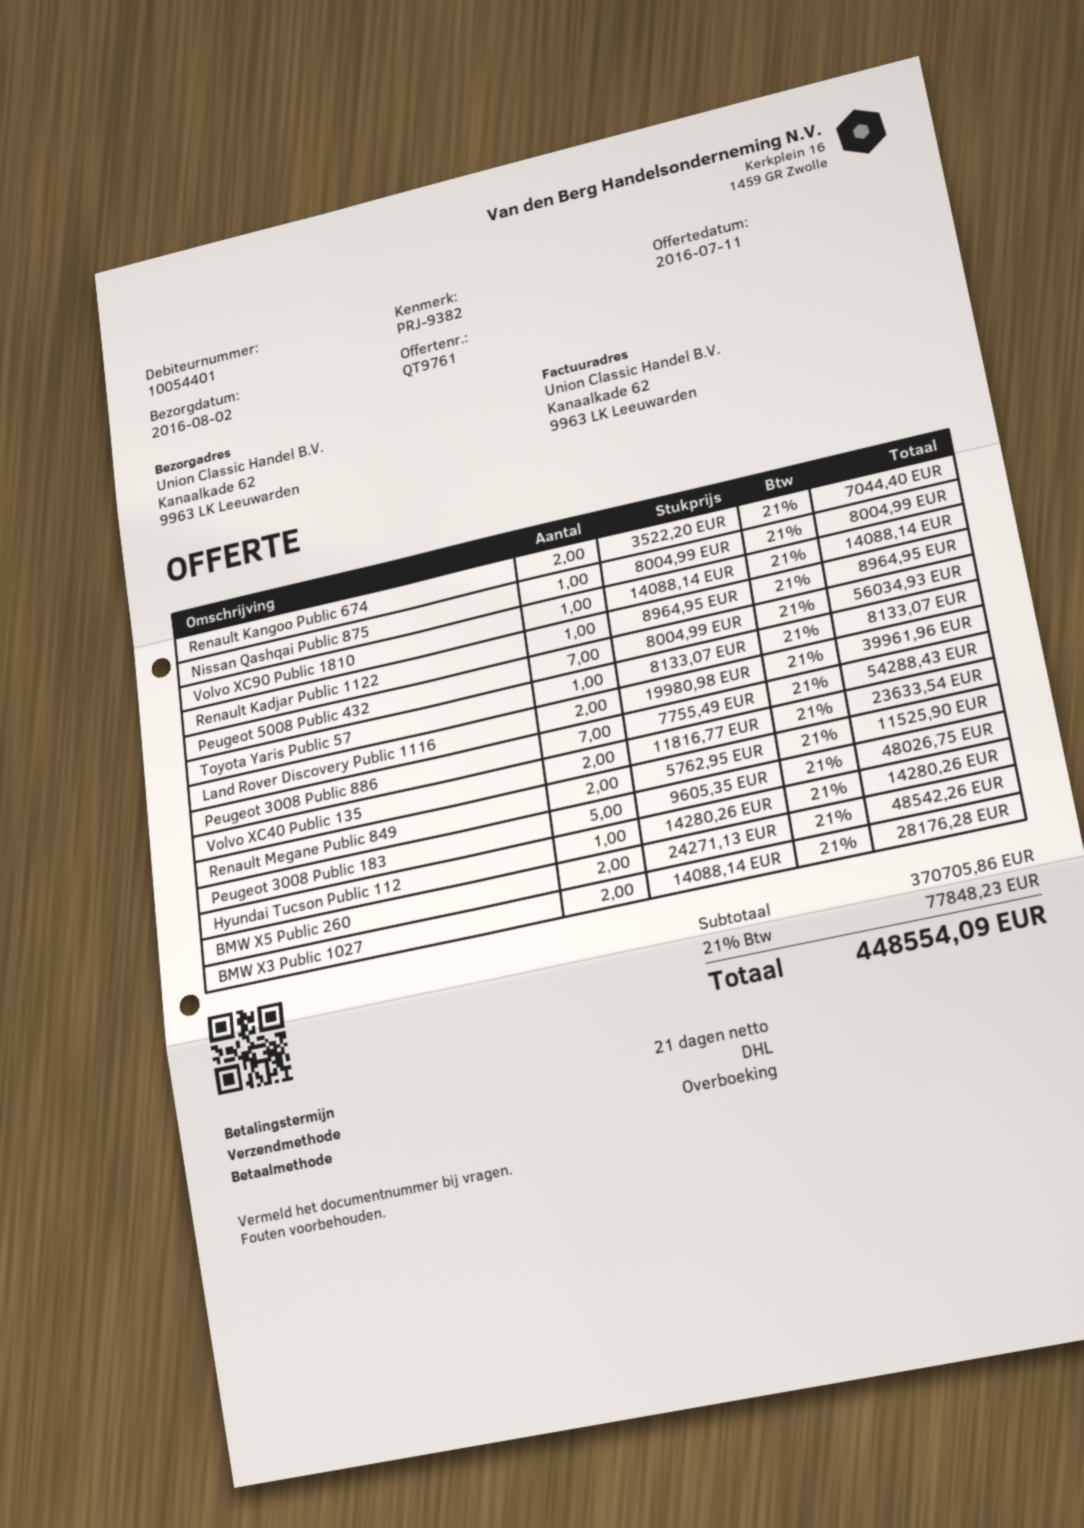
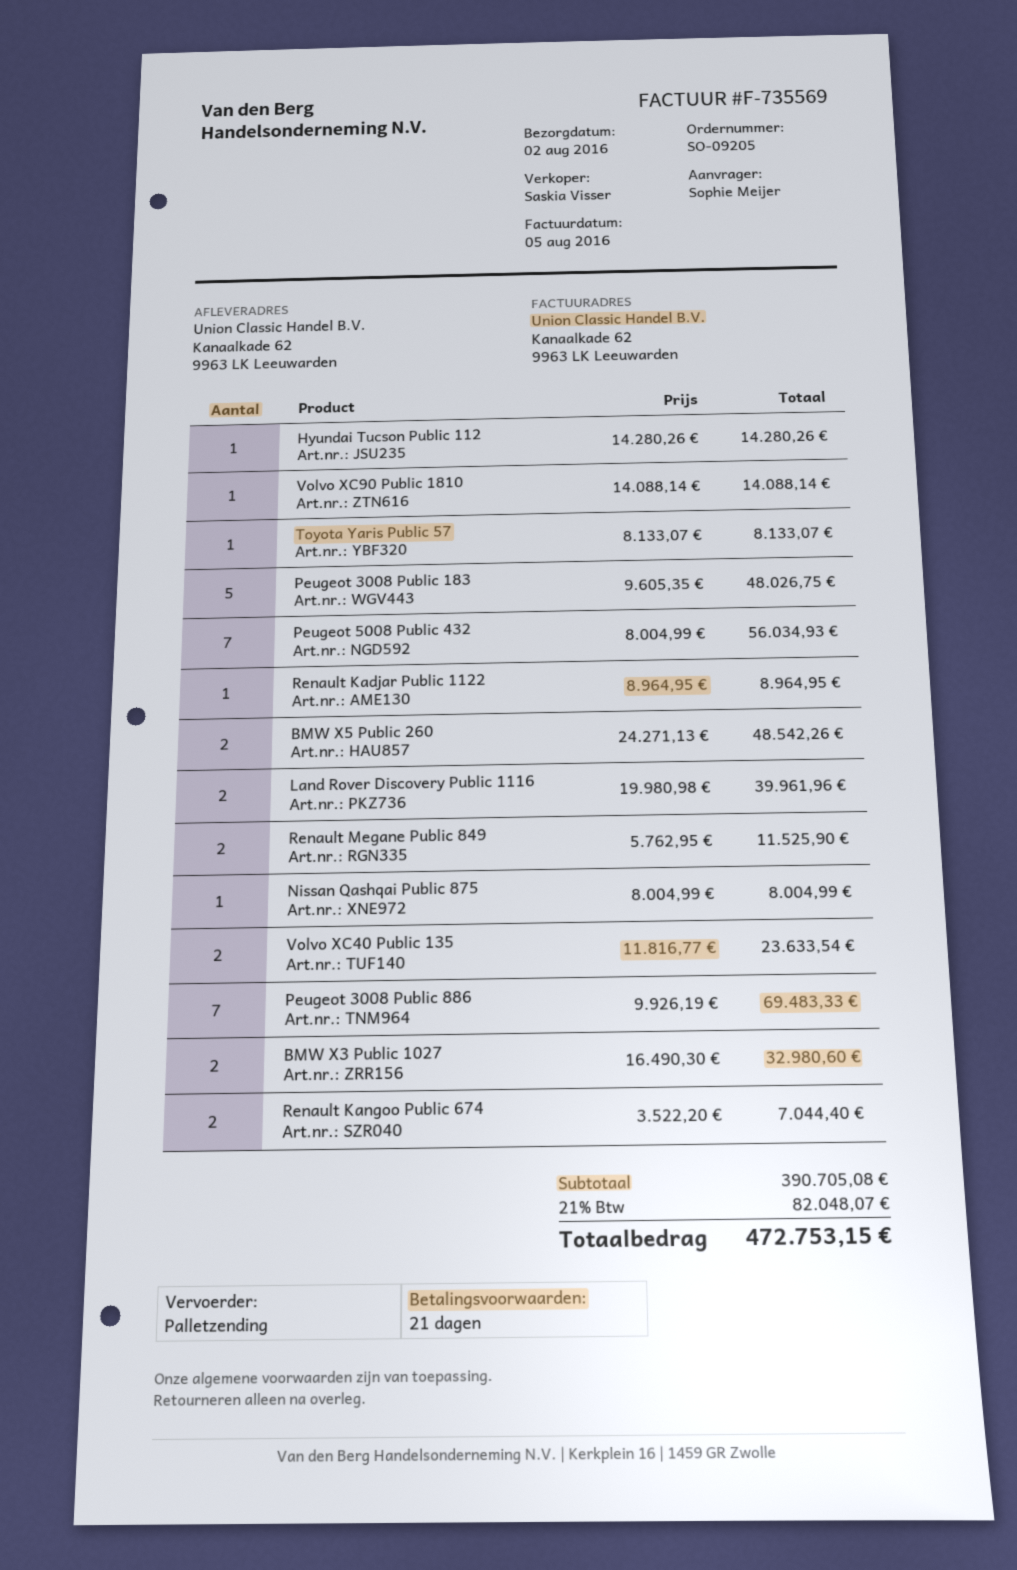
shipping method: DHL -> pallet freight
Peugeot 3008 Public 886: 7 x 7755.49 = 54288.43 -> 7 x 9926.19 = 69483.33
BMW X3 Public 1027: 2 x 14088.14 = 28176.28 -> 2 x 16490.30 = 32980.60
subtotal: 370705.86 -> 390705.08
tax: 21% = 77848.23 -> 21% = 82048.07
total: 448554.09 -> 472753.15

